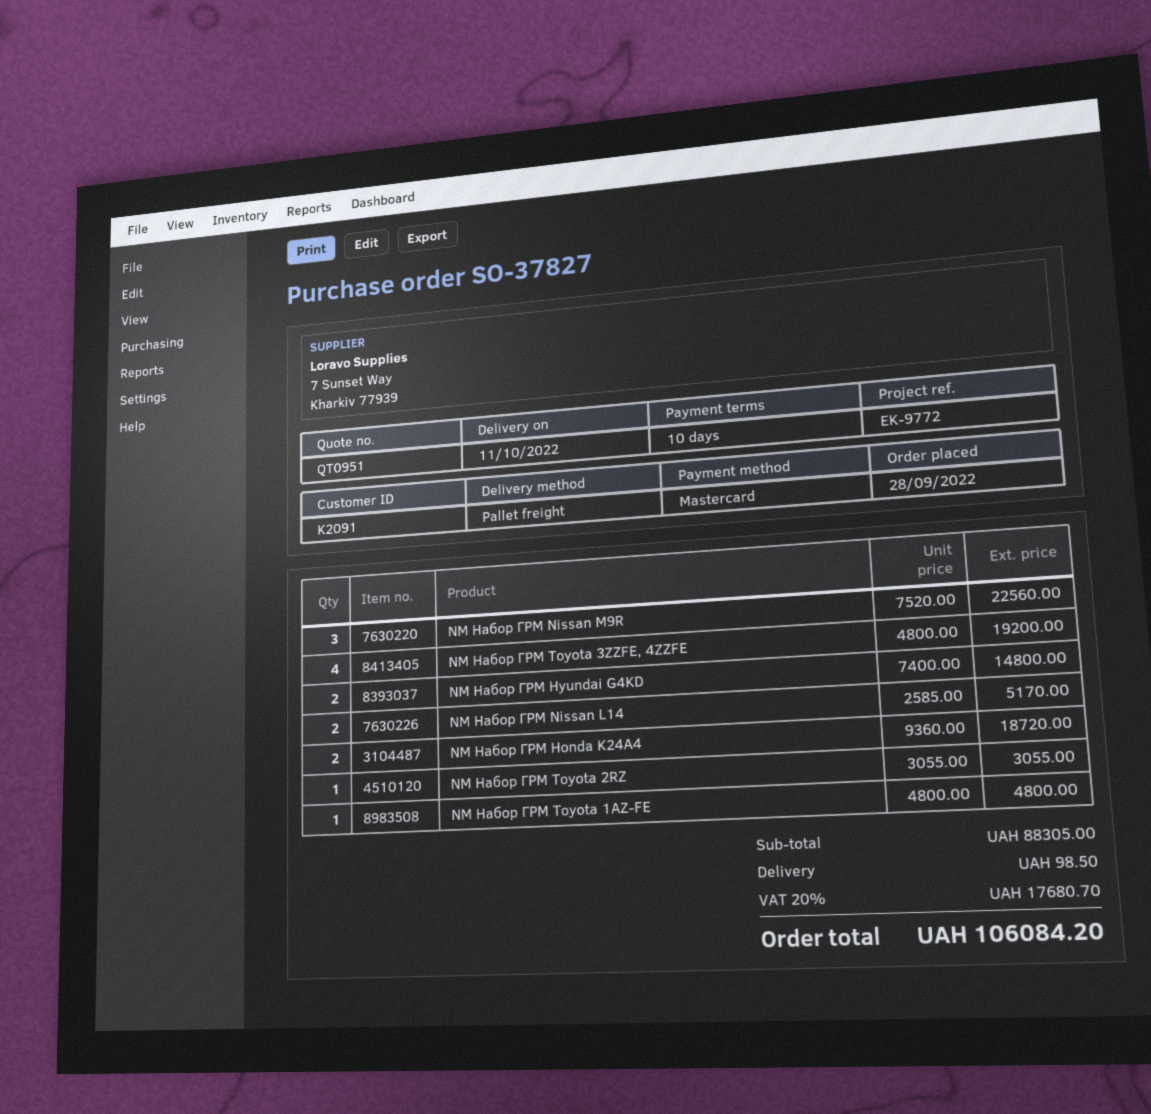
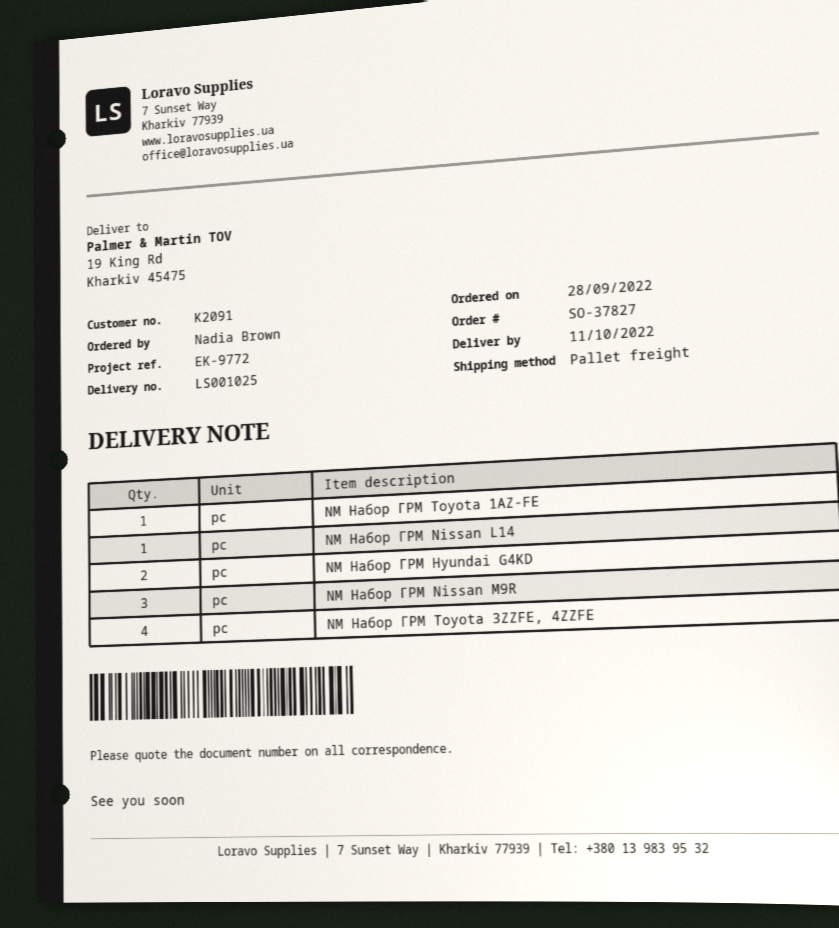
NM Набор ГРМ Nissan L14: 2 -> 1
NM Набор ГРМ Honda K24A4: 2 -> none
NM Набор ГРМ Toyota 2RZ: 1 -> none

